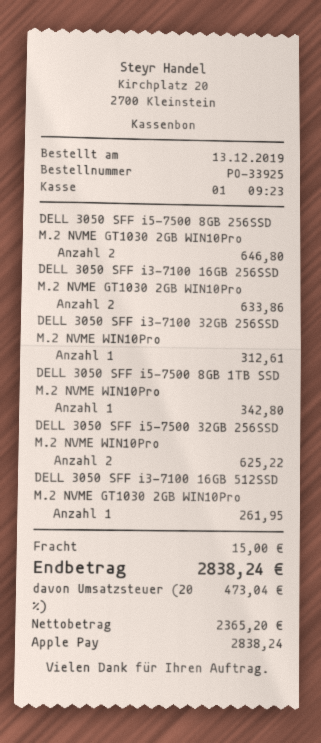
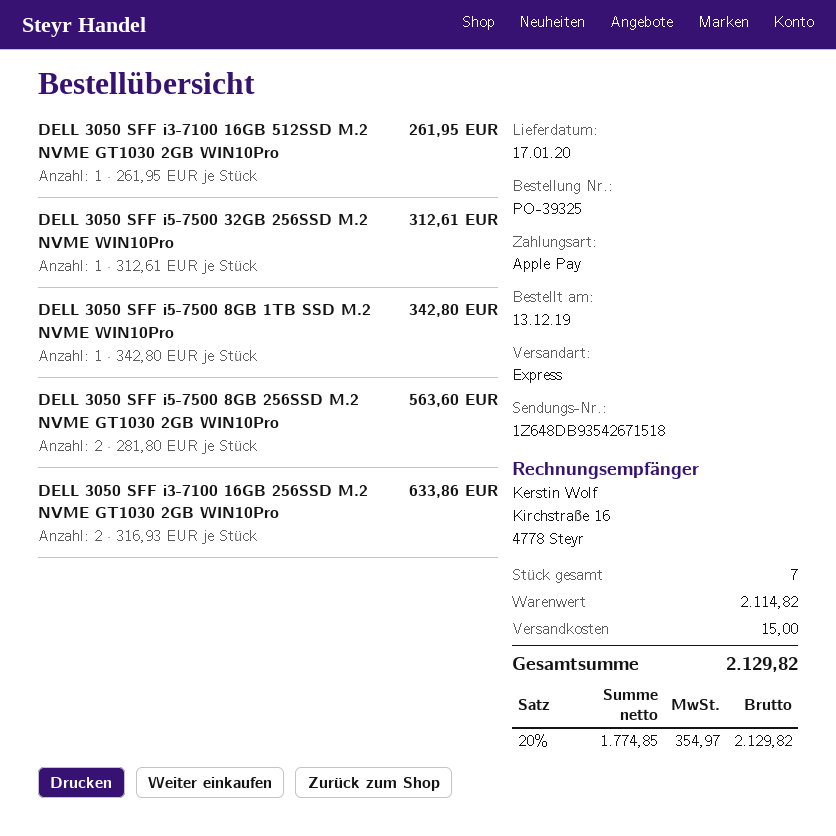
order number: PO-33925 -> PO-39325
DELL 3050 SFF i5-7500 8GB 256SSD M.2 NVME GT1030 2GB WIN10Pro: 2 for 646.80 -> 2 for 563.60
DELL 3050 SFF i3-7100 32GB 256SSD M.2 NVME WIN10Pro: 1 for 312.61 -> none
DELL 3050 SFF i5-7500 32GB 256SSD M.2 NVME WIN10Pro: 2 for 625.22 -> 1 for 312.61
net: 2365.20 -> 1774.85
tax: 20% = 473.04 -> 20% = 354.97
total: 2838.24 -> 2129.82

